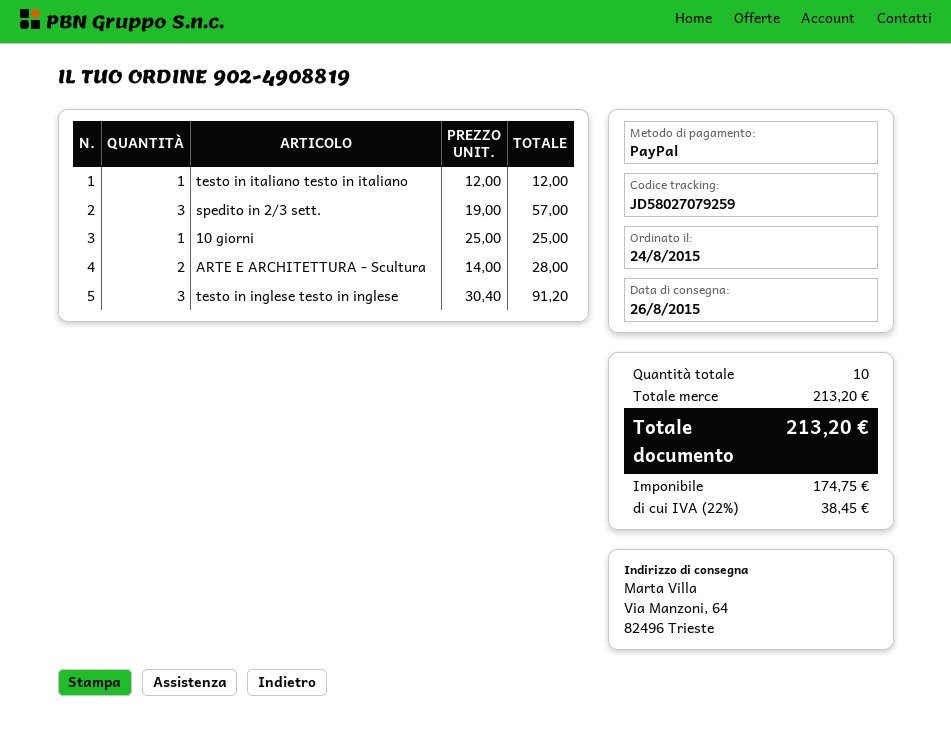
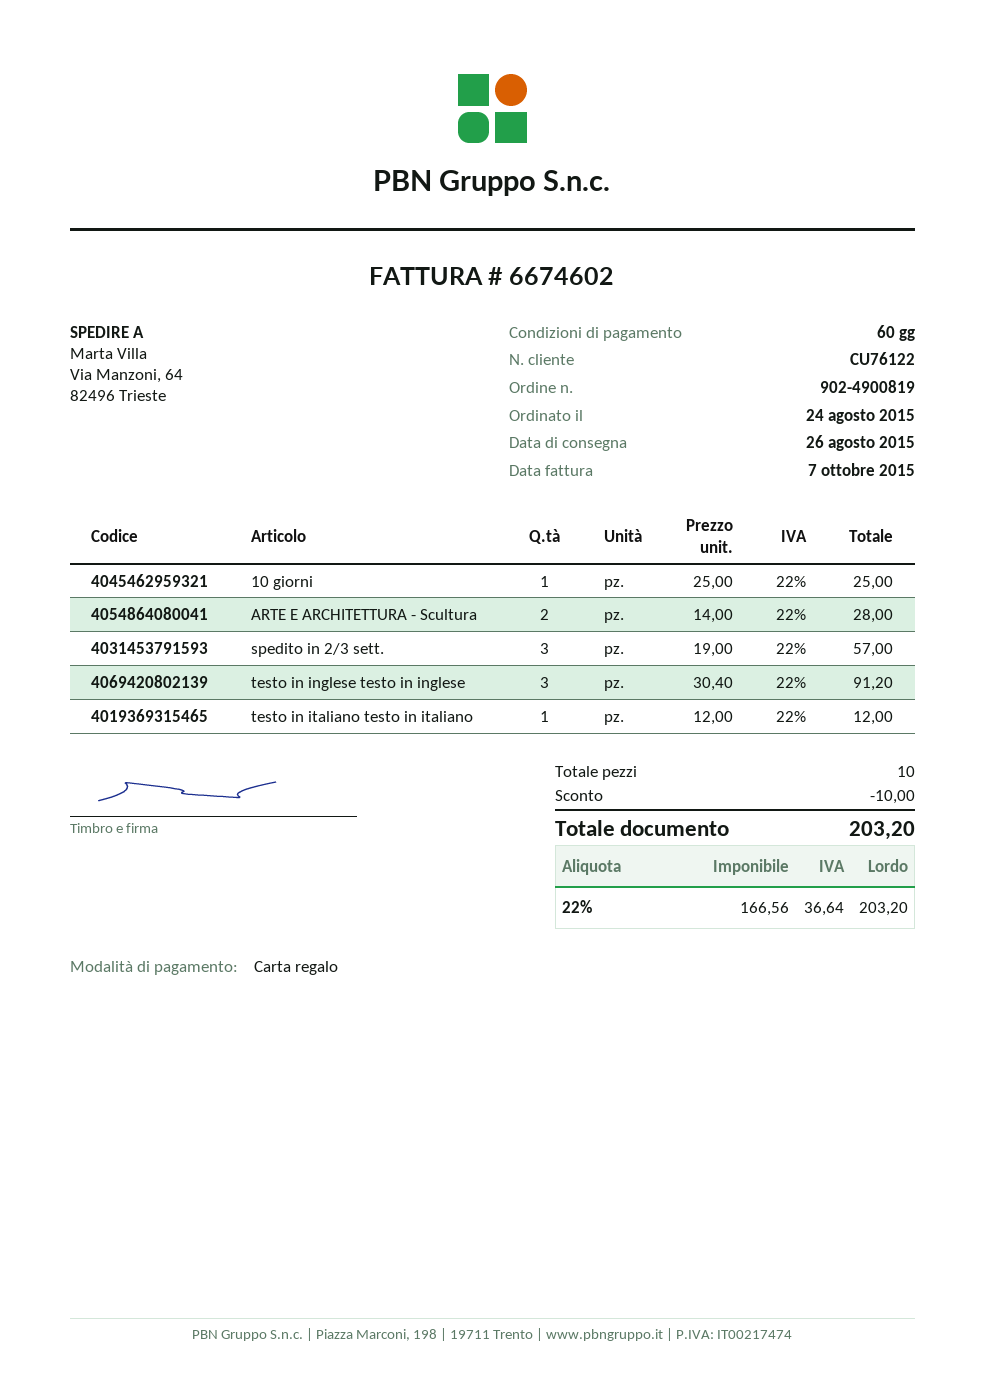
order number: 902-4908819 -> 902-4900819
payment method: PayPal -> gift card
discount: none -> 10.00
net: 174.75 -> 166.56
tax: 22% = 38.45 -> 22% = 36.64
total: 213.20 -> 203.20

